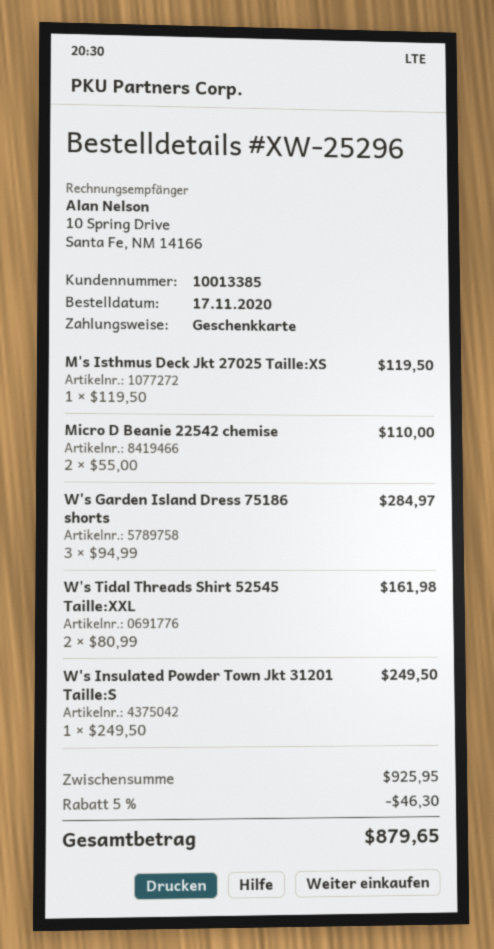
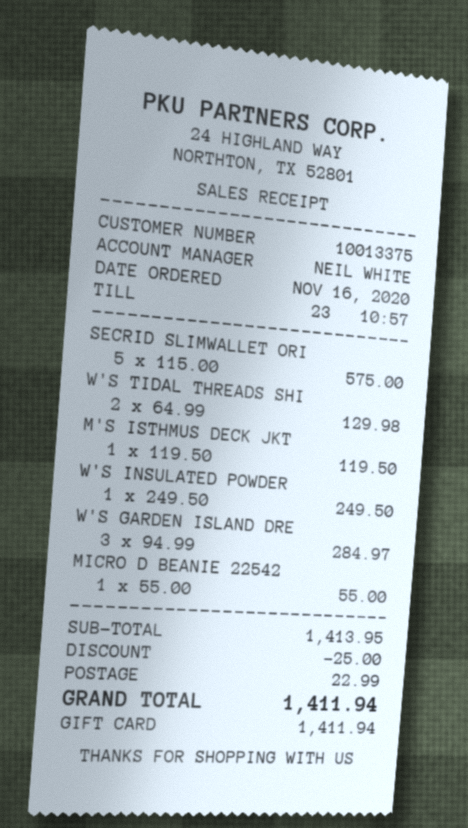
order date: 2020-11-17 -> 2020-11-16
customer number: 10013385 -> 10013375
Micro D Beanie 22542 chemise: 2 x 55.00 = 110.00 -> 1 x 55.00 = 55.00
W's Tidal Threads Shirt 52545 Taille:XXL: 2 x 80.99 = 161.98 -> 2 x 64.99 = 129.98
SECRID SLIMWALLET ORI: none -> 5 x 115.00 = 575.00
subtotal: 925.95 -> 1413.95
discount: 46.30 -> 25.00
shipping: none -> 22.99
total: 879.65 -> 1411.94

